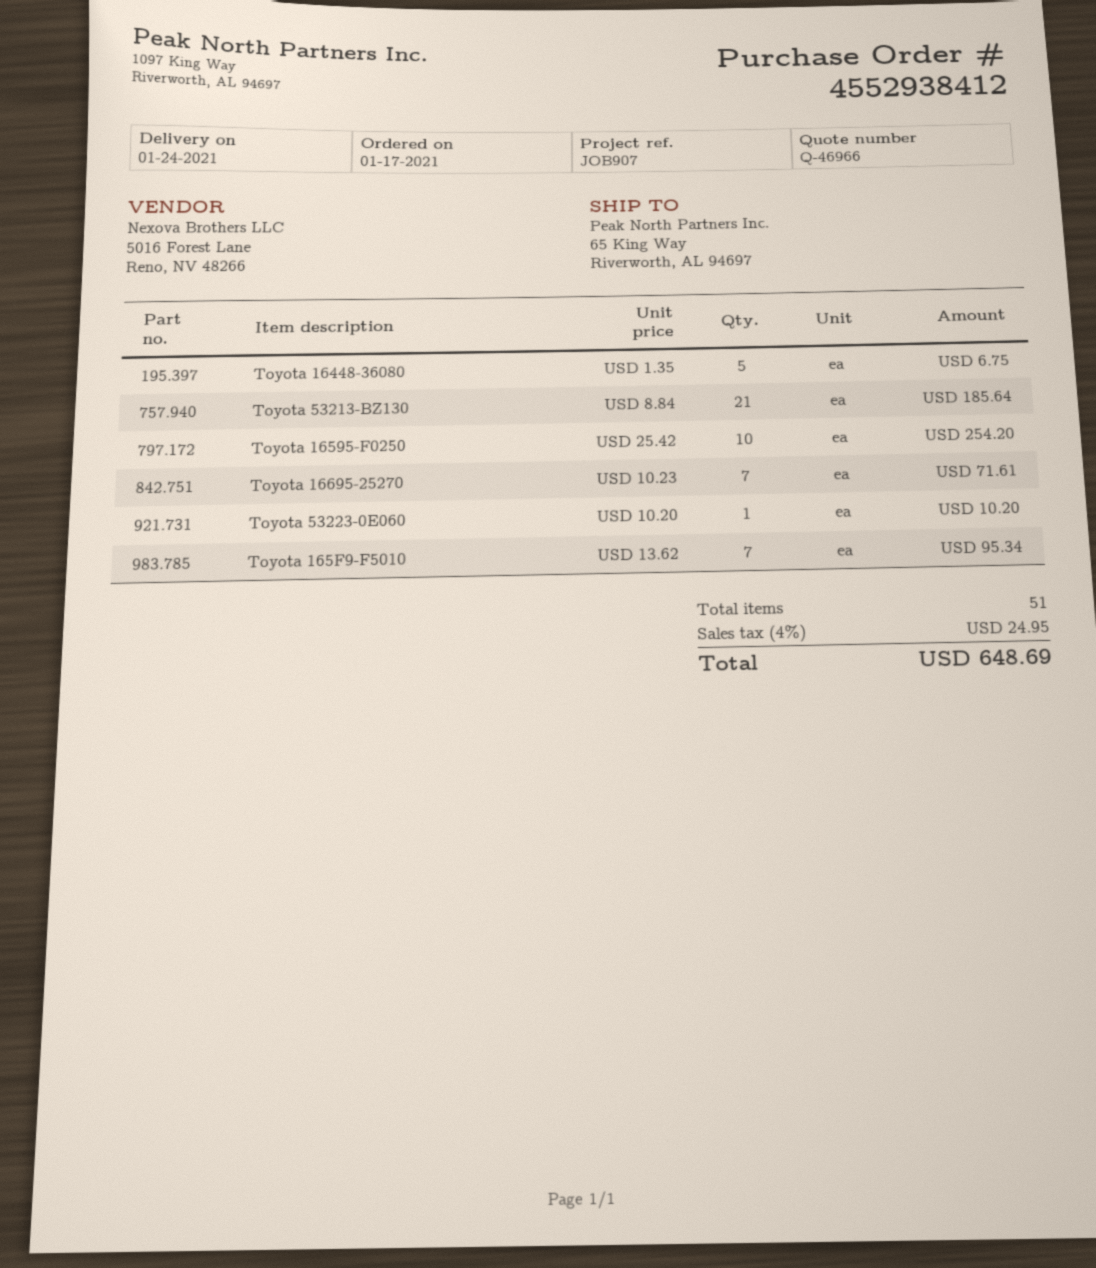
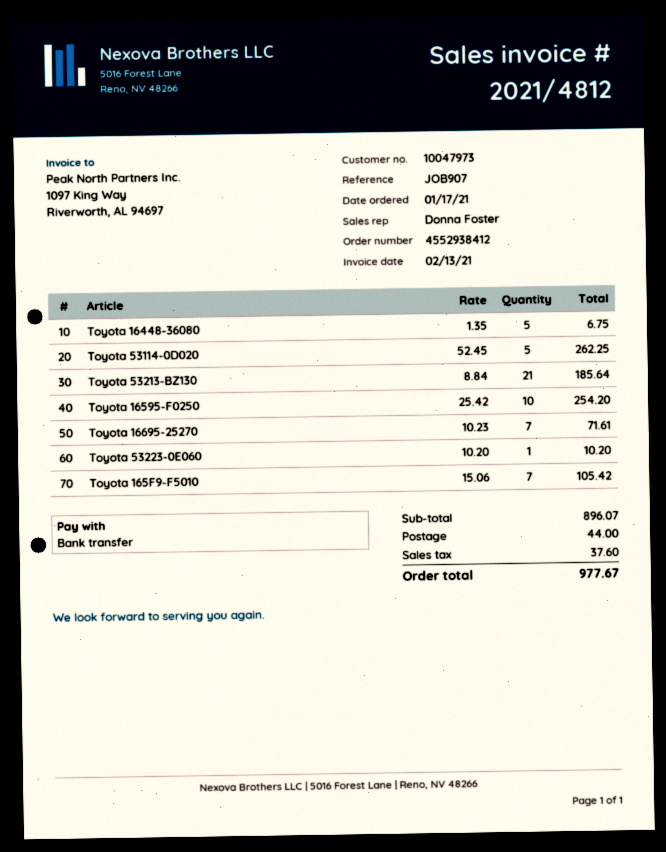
Toyota 165F9-F5010: 7 x 13.62 = 95.34 -> 7 x 15.06 = 105.42
Toyota 53114-0D020: none -> 5 x 52.45 = 262.25
shipping: none -> 44.00
tax: 24.95 -> 37.60
total: 648.69 -> 977.67

